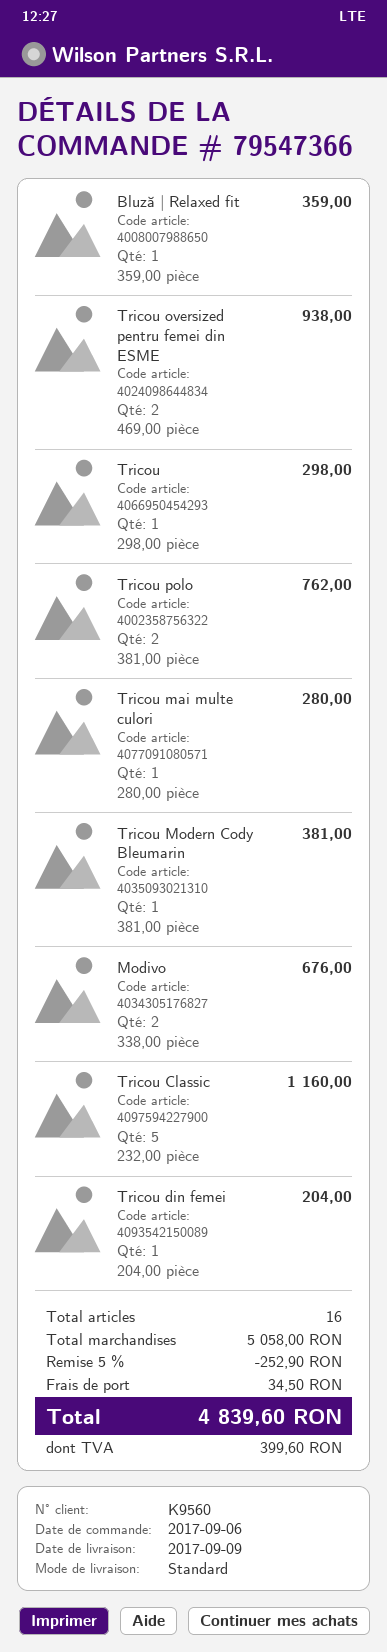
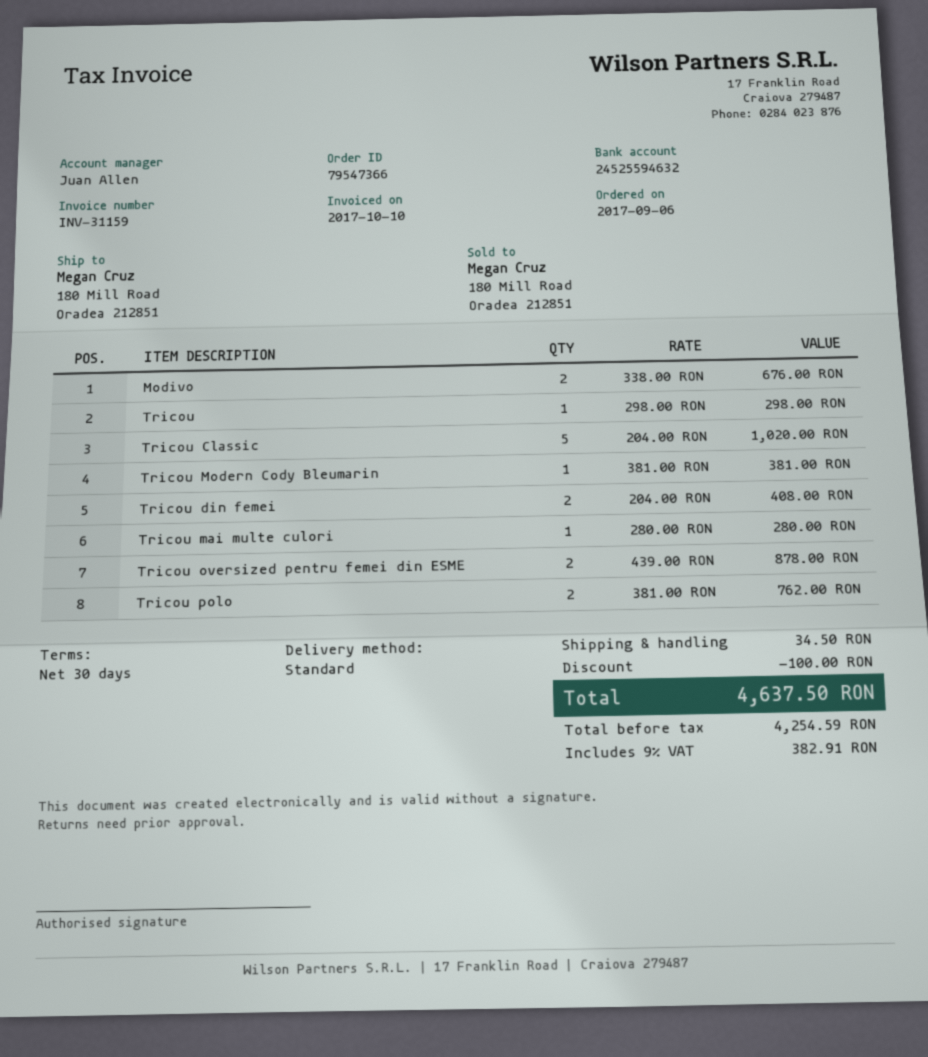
Bluză | Relaxed fit: 1 x 359.00 = 359.00 -> none
Tricou oversized pentru femei din ESME: 2 x 469.00 = 938.00 -> 2 x 439.00 = 878.00
Tricou Classic: 5 x 232.00 = 1160.00 -> 5 x 204.00 = 1020.00
Tricou din femei: 1 x 204.00 = 204.00 -> 2 x 204.00 = 408.00
discount: 252.90 -> 100.00
tax: 399.60 -> 382.91
total: 4839.60 -> 4637.50

